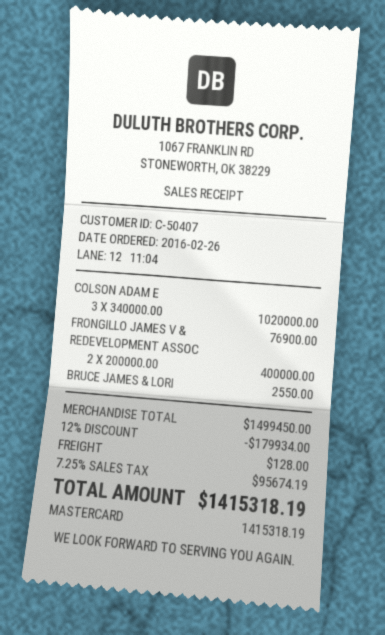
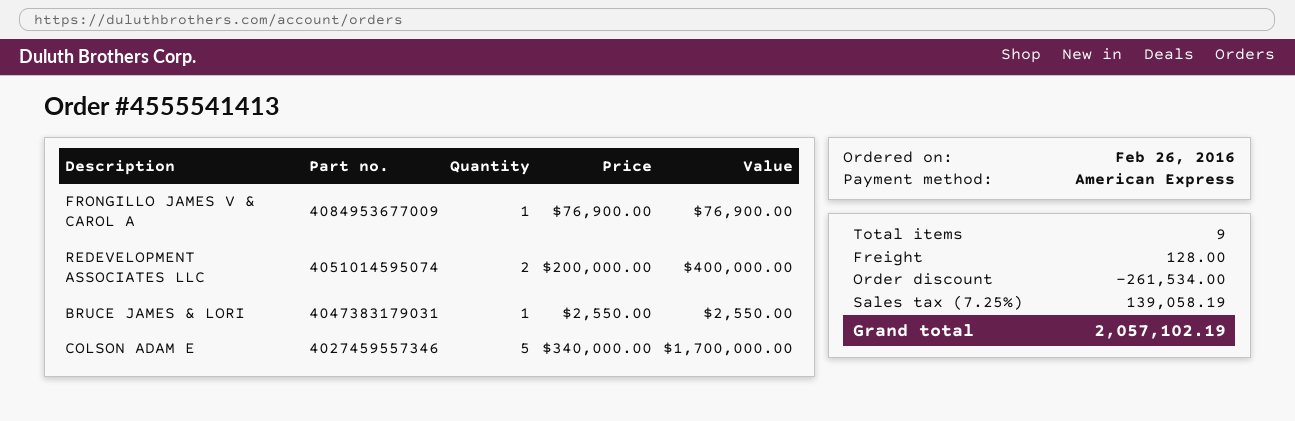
payment method: Mastercard -> American Express
COLSON ADAM E: 3 x 340000.00 = 1020000.00 -> 5 x 340000.00 = 1700000.00
discount: 179934.00 -> 261534.00
tax: 7.25% = 95674.19 -> 7.25% = 139058.19
total: 1415318.19 -> 2057102.19

